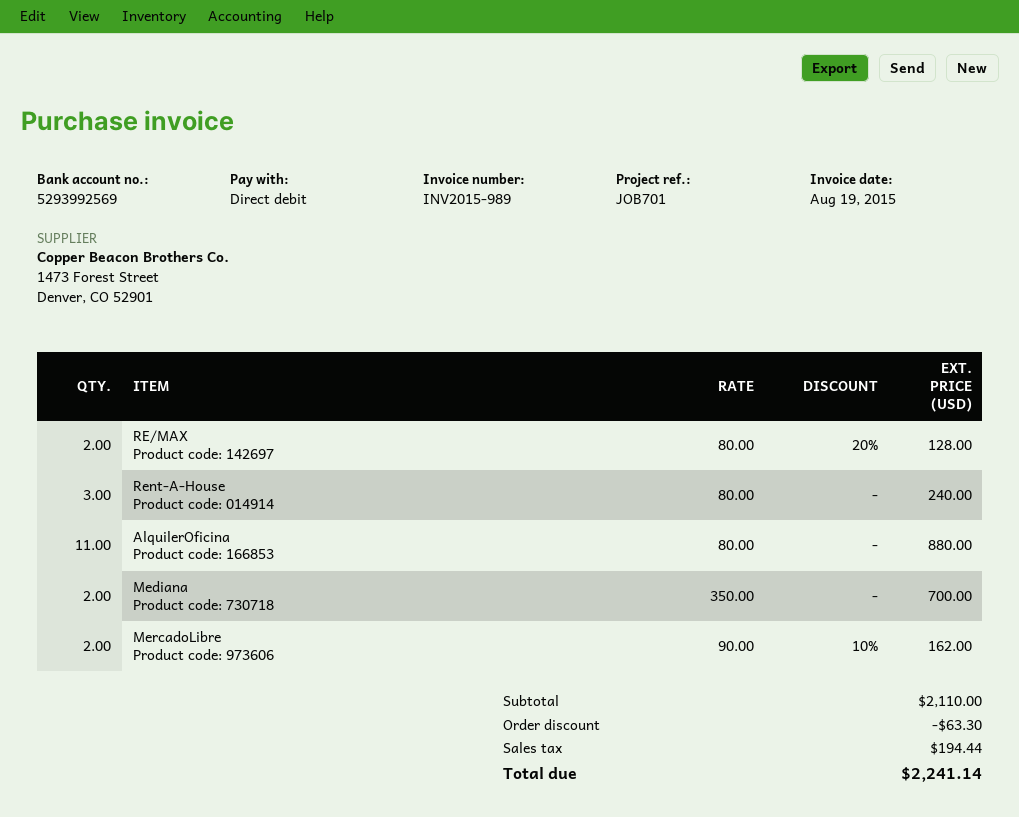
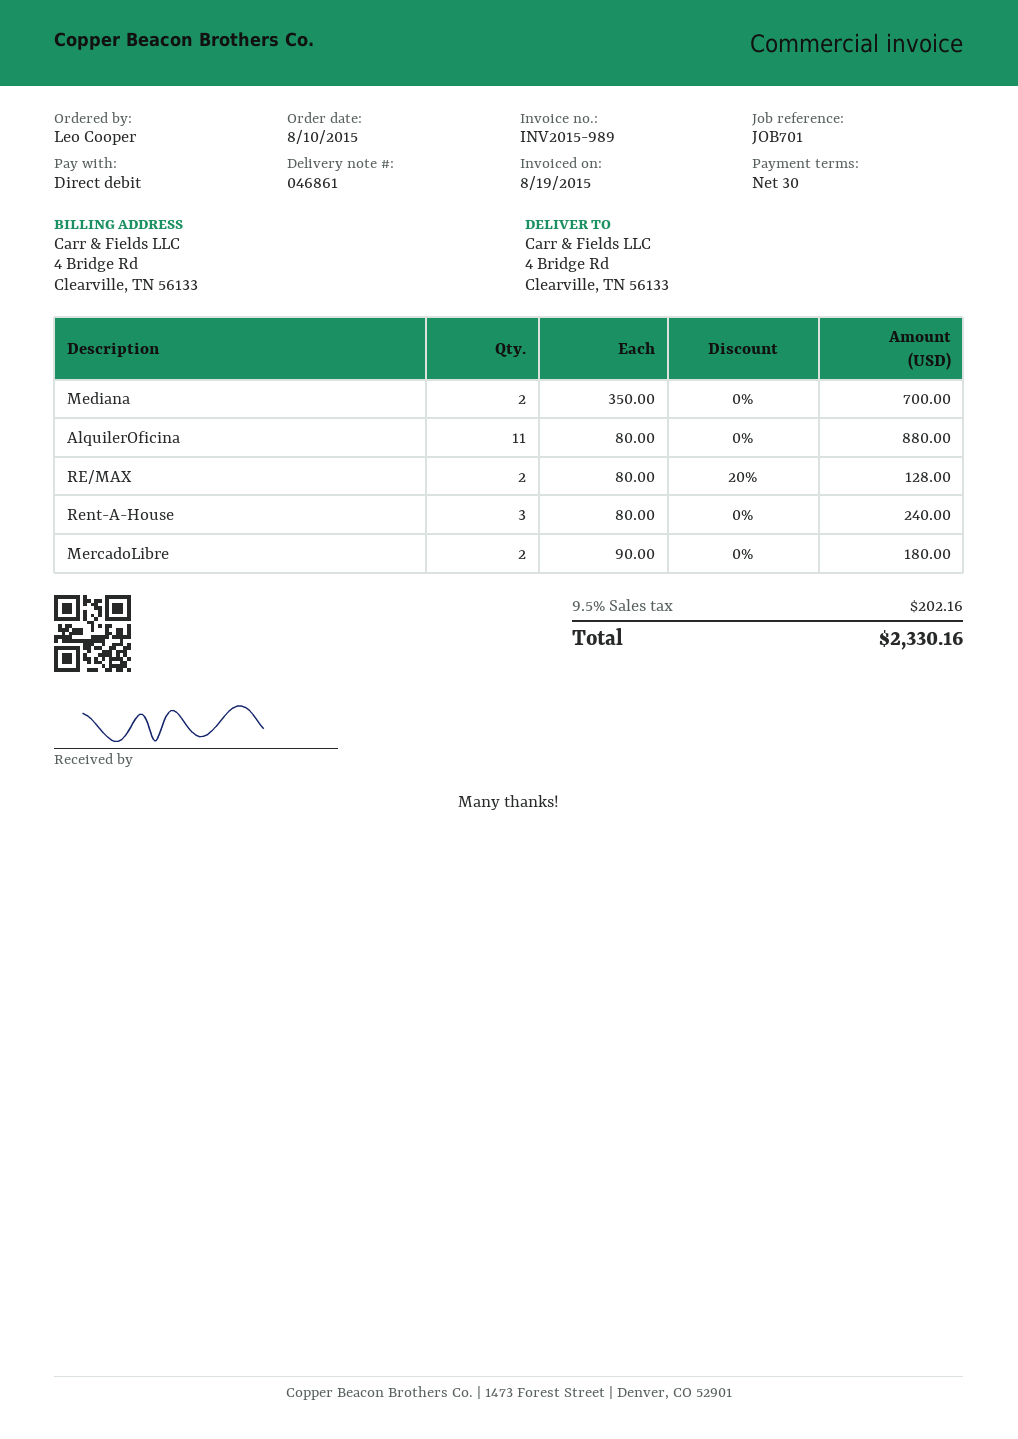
MercadoLibre: 2 x 90.00 - 10% = 162.00 -> 2 x 90.00 = 180.00
discount: 63.30 -> none
tax: 194.44 -> 202.16
total: 2241.14 -> 2330.16

